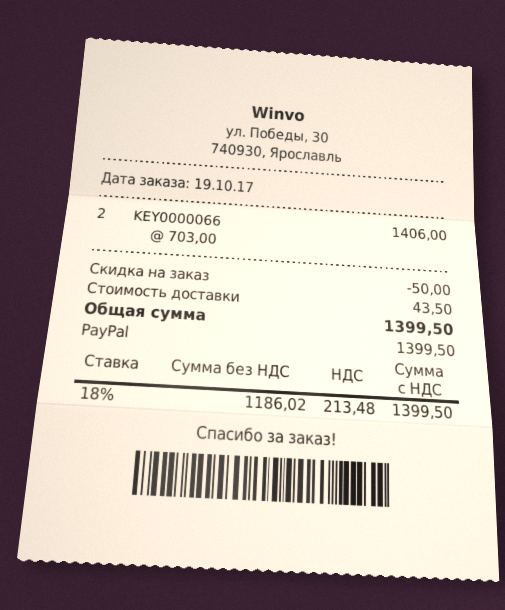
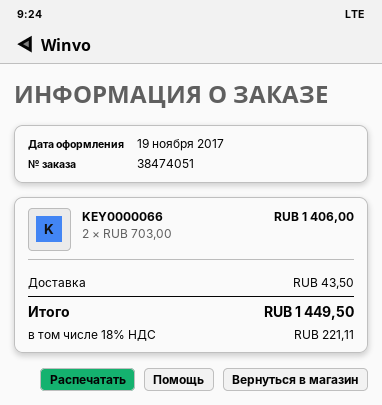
order date: 2017-10-19 -> 2017-11-19
discount: 50.00 -> none
tax: 18% = 213.48 -> 18% = 221.11
total: 1399.50 -> 1449.50

